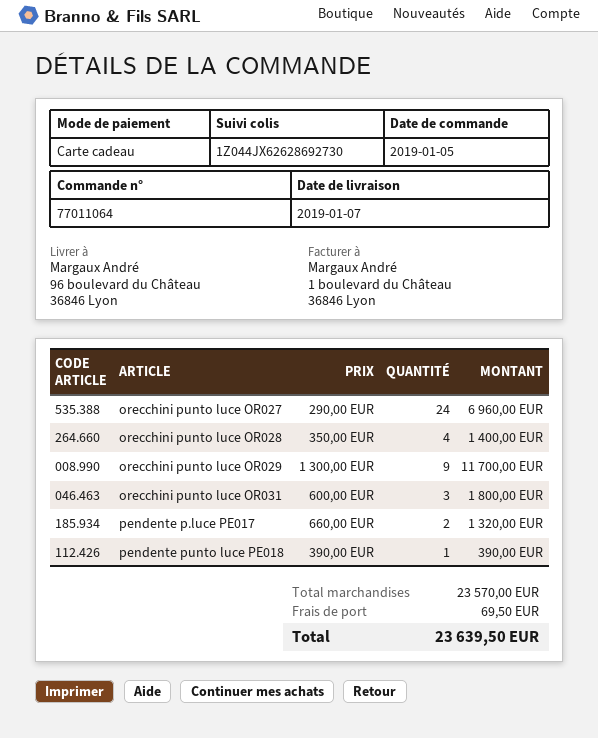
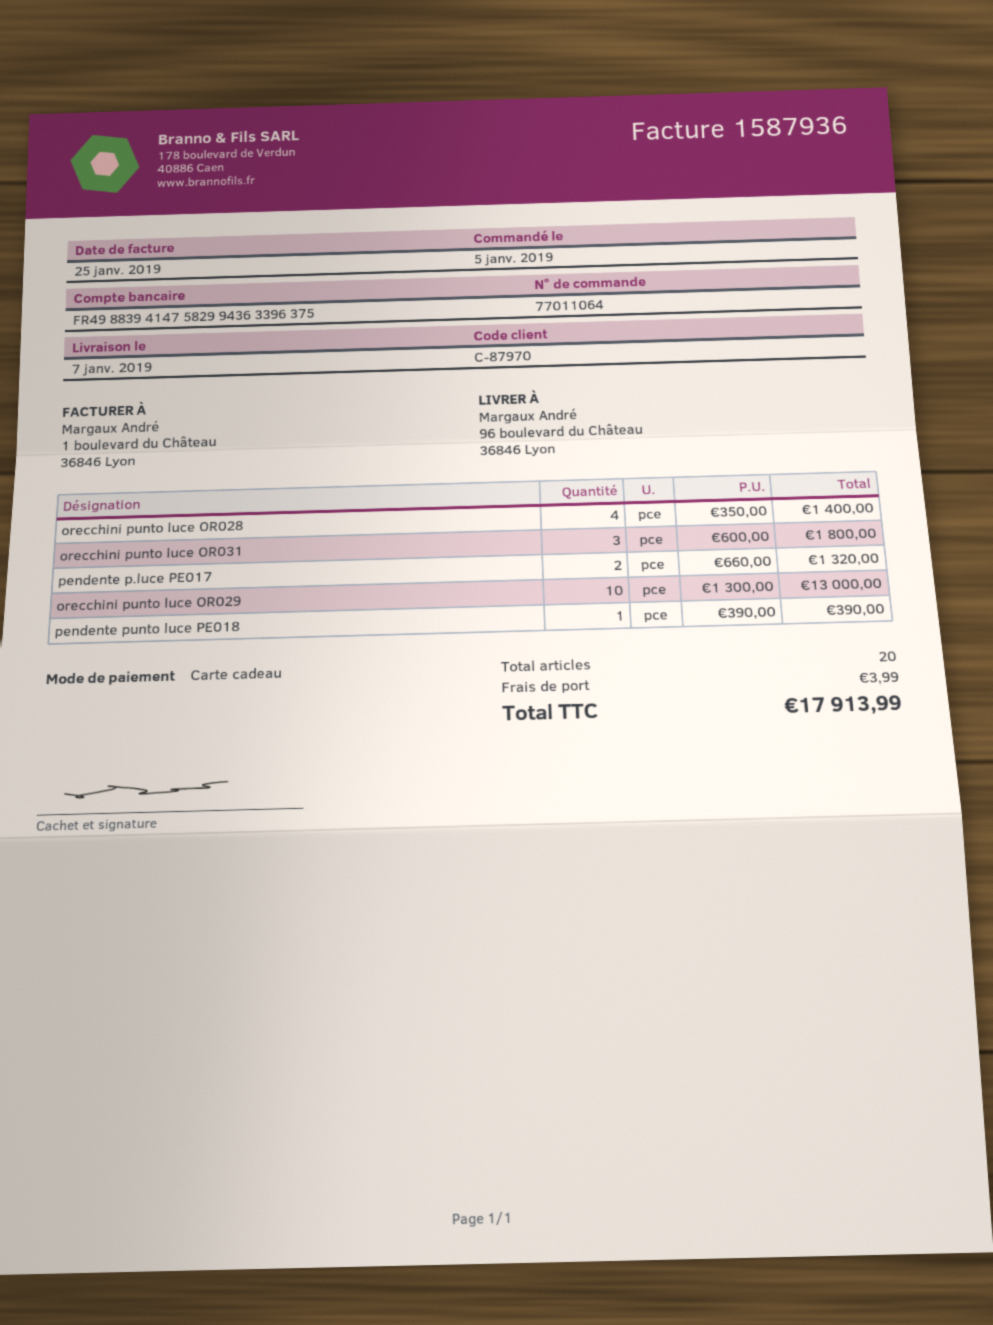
orecchini punto luce OR027: 24 x 290.00 = 6960.00 -> none
orecchini punto luce OR029: 9 x 1300.00 = 11700.00 -> 10 x 1300.00 = 13000.00
shipping: 69.50 -> 3.99
total: 23639.50 -> 17913.99

